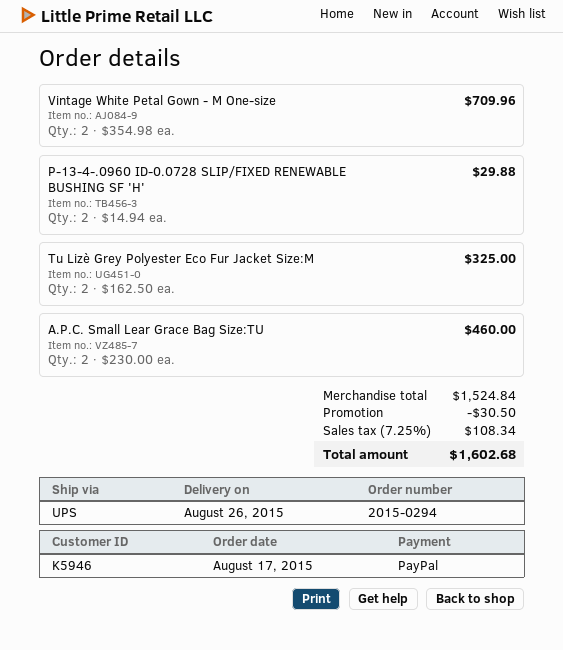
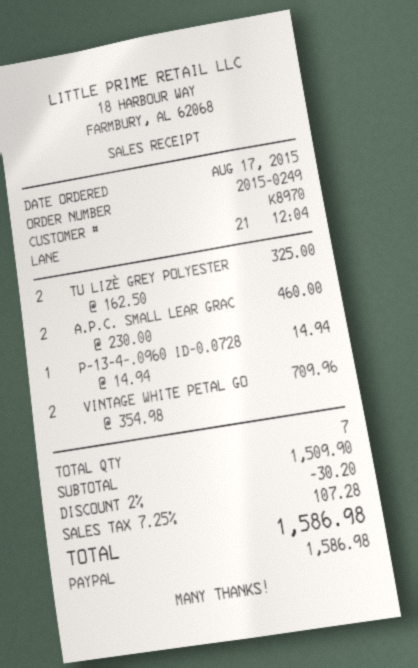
order number: 2015-0294 -> 2015-0249
customer number: K5946 -> K8970
P-13-4-.0960 ID-0.0728 SLIP/FIXED RENEWABLE BUSHING SF 'H': 2 x 14.94 = 29.88 -> 1 x 14.94 = 14.94
subtotal: 1524.84 -> 1509.90
discount: 30.50 -> 30.20
tax: 7.25% = 108.34 -> 7.25% = 107.28
total: 1602.68 -> 1586.98

